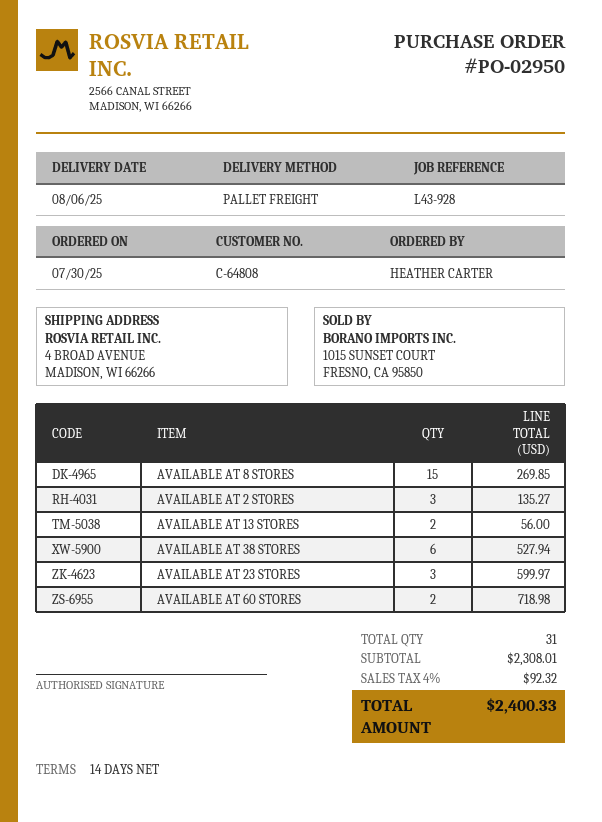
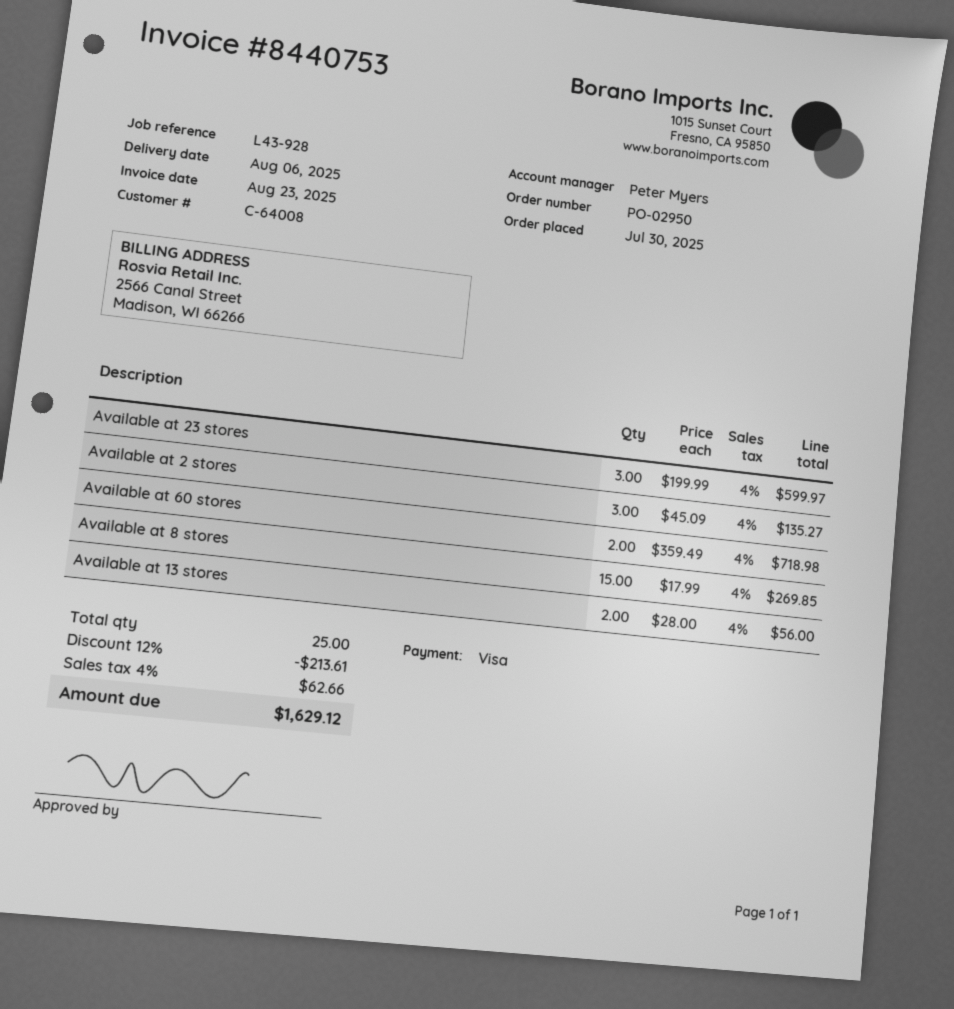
customer number: C-64808 -> C-64008
AVAILABLE AT 38 STORES: 6 for 527.94 -> none
total quantity: 31 -> 25
discount: none -> 12% = 213.61
tax: 4% = 92.32 -> 4% = 62.66
total: 2400.33 -> 1629.12

